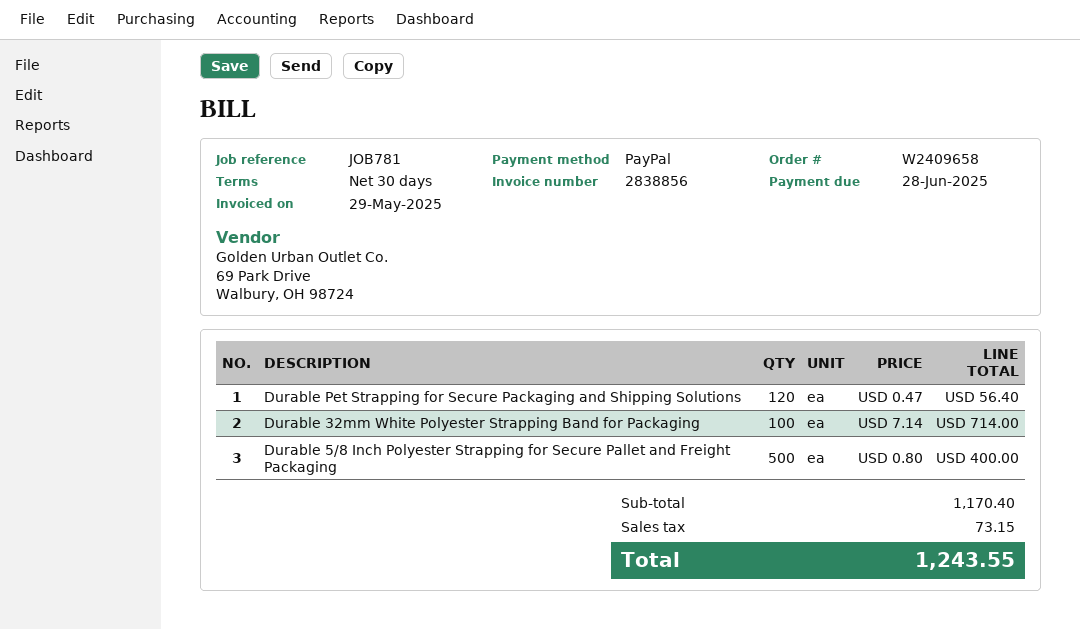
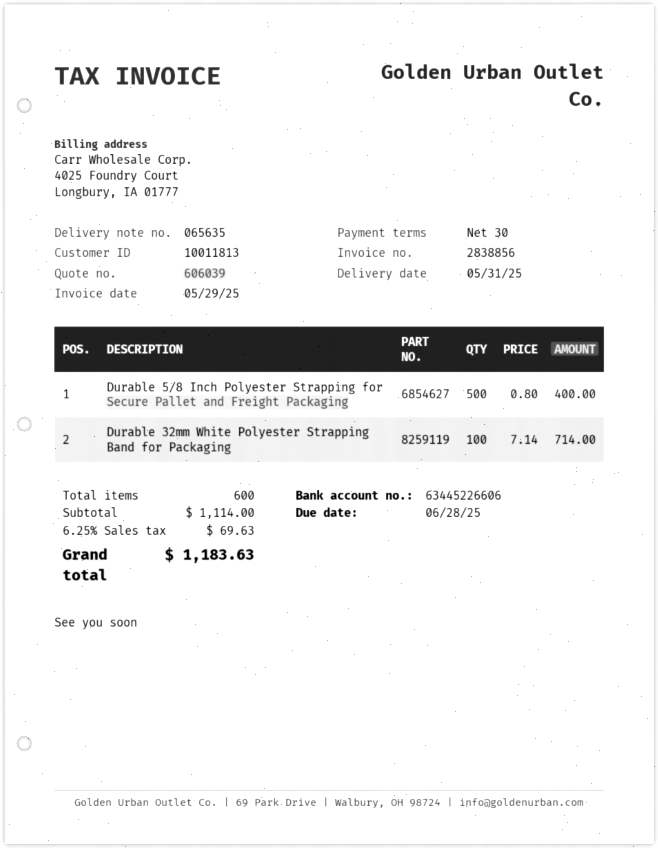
Durable Pet Strapping for Secure Packaging and Shipping Solutions: 120 x 0.47 = 56.40 -> none
subtotal: 1170.40 -> 1114.00
tax: 73.15 -> 69.63
total: 1243.55 -> 1183.63

